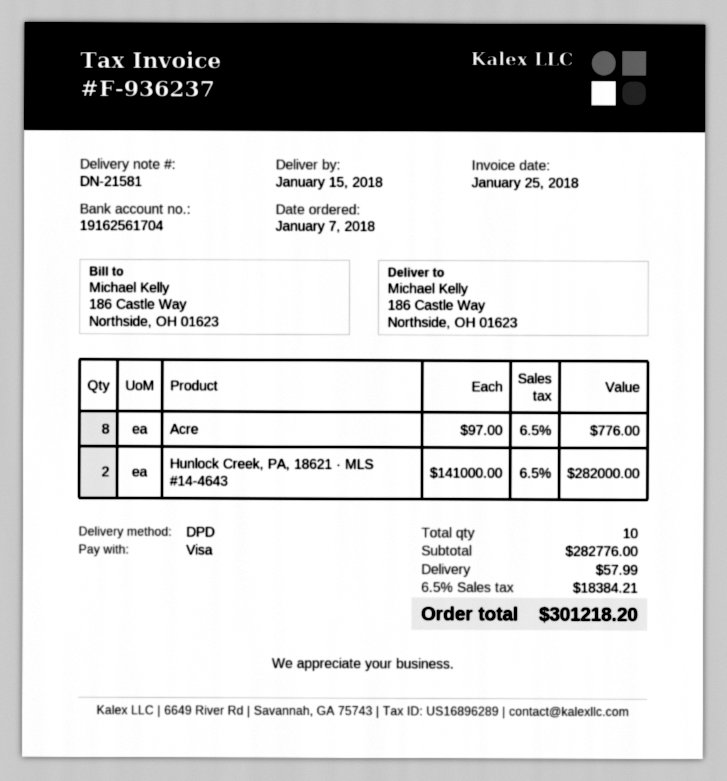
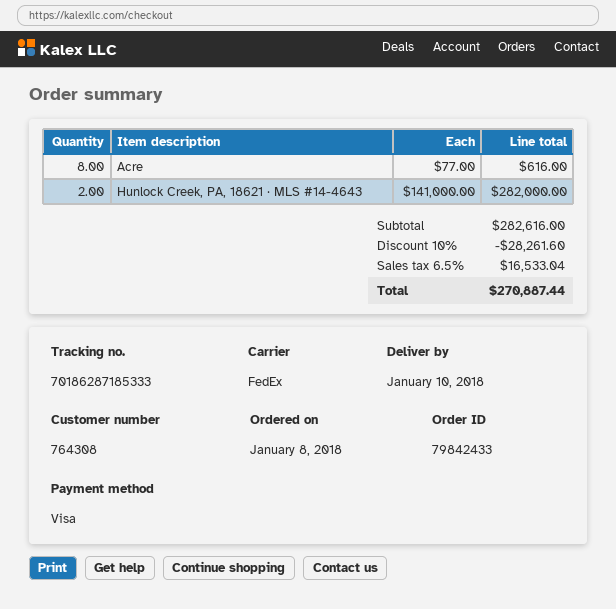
order date: 2018-01-07 -> 2018-01-08
delivery date: 2018-01-15 -> 2018-01-10
shipping method: DPD -> FedEx
Acre: 8 x 97.00 = 776.00 -> 8 x 77.00 = 616.00
subtotal: 282776.00 -> 282616.00
discount: none -> 10% = 28261.60
shipping: 57.99 -> none
tax: 6.5% = 18384.21 -> 6.5% = 16533.04
total: 301218.20 -> 270887.44

